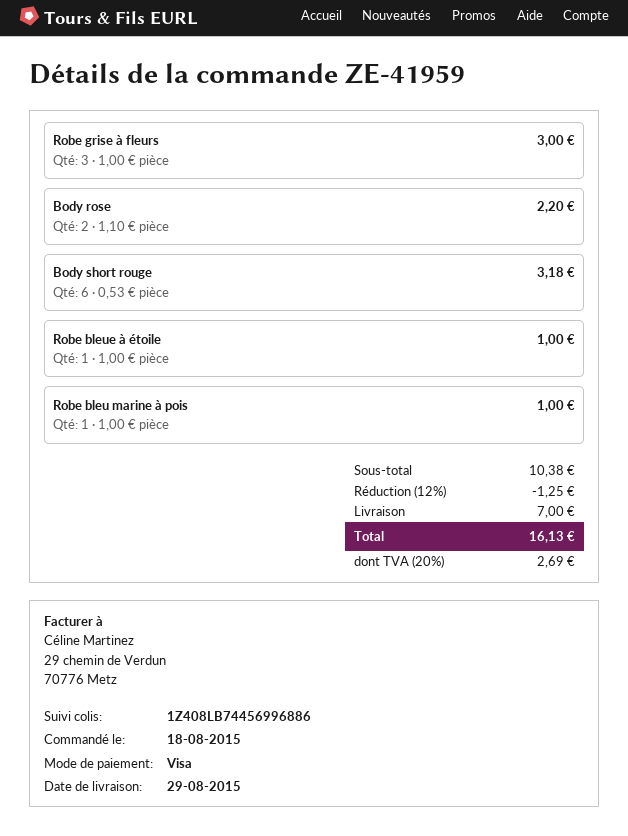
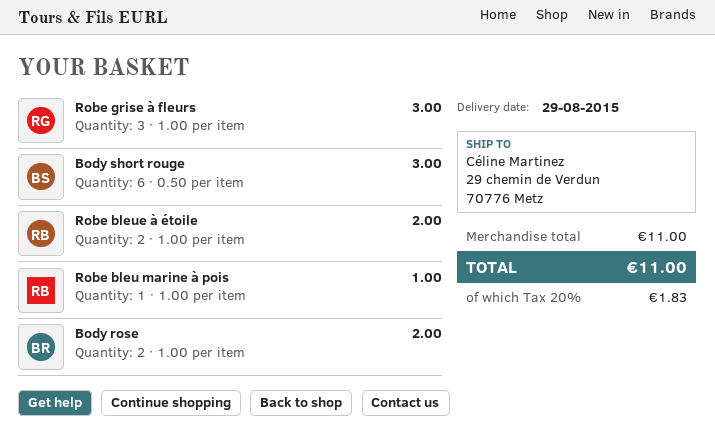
Body rose: 2 x 1.10 = 2.20 -> 2 x 1.00 = 2.00
Body short rouge: 6 x 0.53 = 3.18 -> 6 x 0.50 = 3.00
Robe bleue à étoile: 1 x 1.00 = 1.00 -> 2 x 1.00 = 2.00
subtotal: 10.38 -> 11.00
discount: 12% = 1.25 -> none
shipping: 7.00 -> none
tax: 20% = 2.69 -> 20% = 1.83
total: 16.13 -> 11.00

